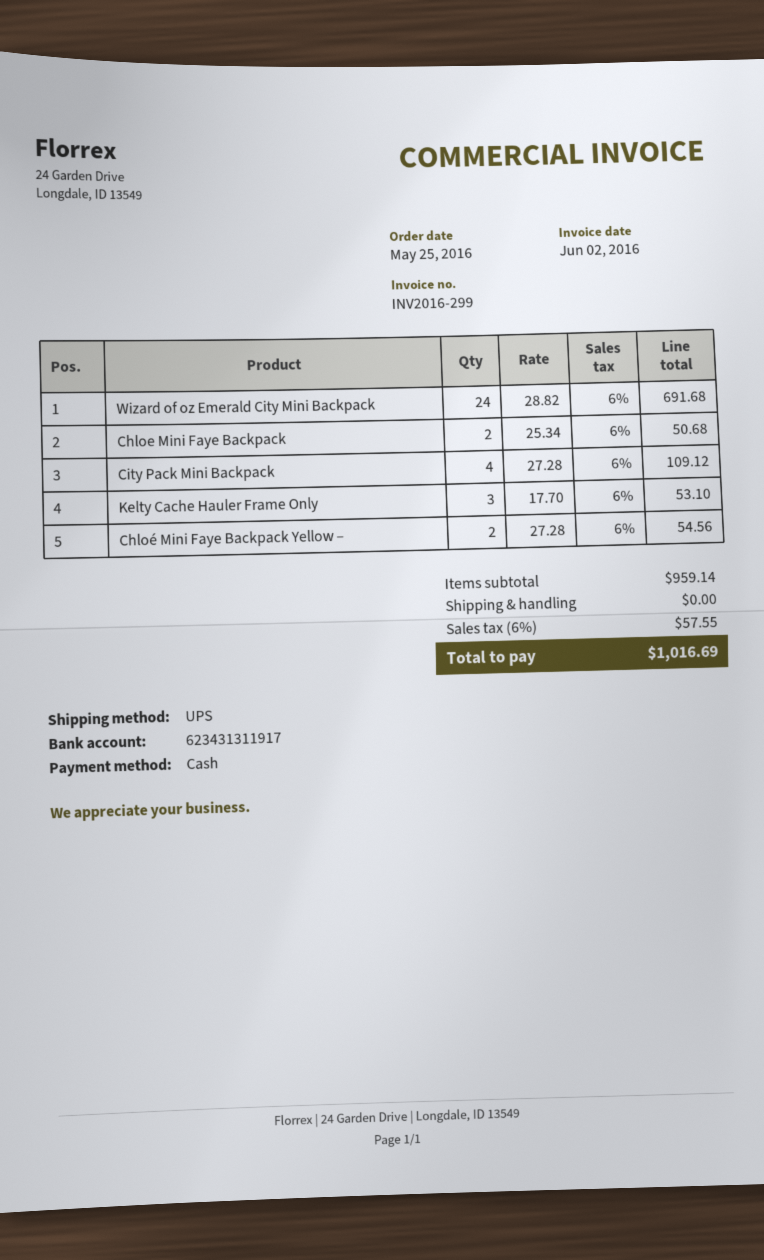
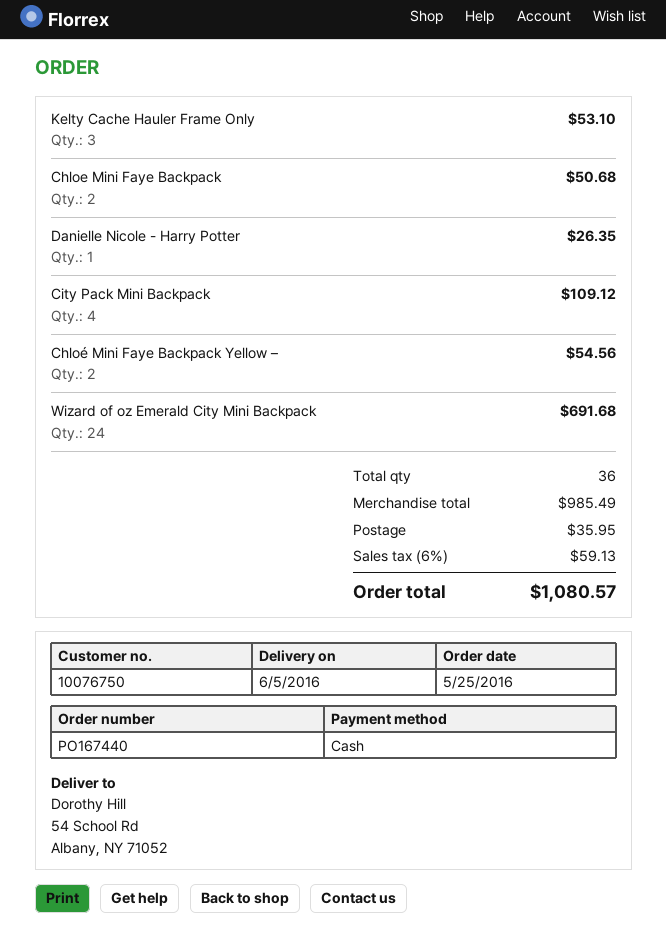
Danielle Nicole - Harry Potter: none -> 1 for 26.35
subtotal: 959.14 -> 985.49
shipping: 0.00 -> 35.95
tax: 6% = 57.55 -> 6% = 59.13
total: 1016.69 -> 1080.57

